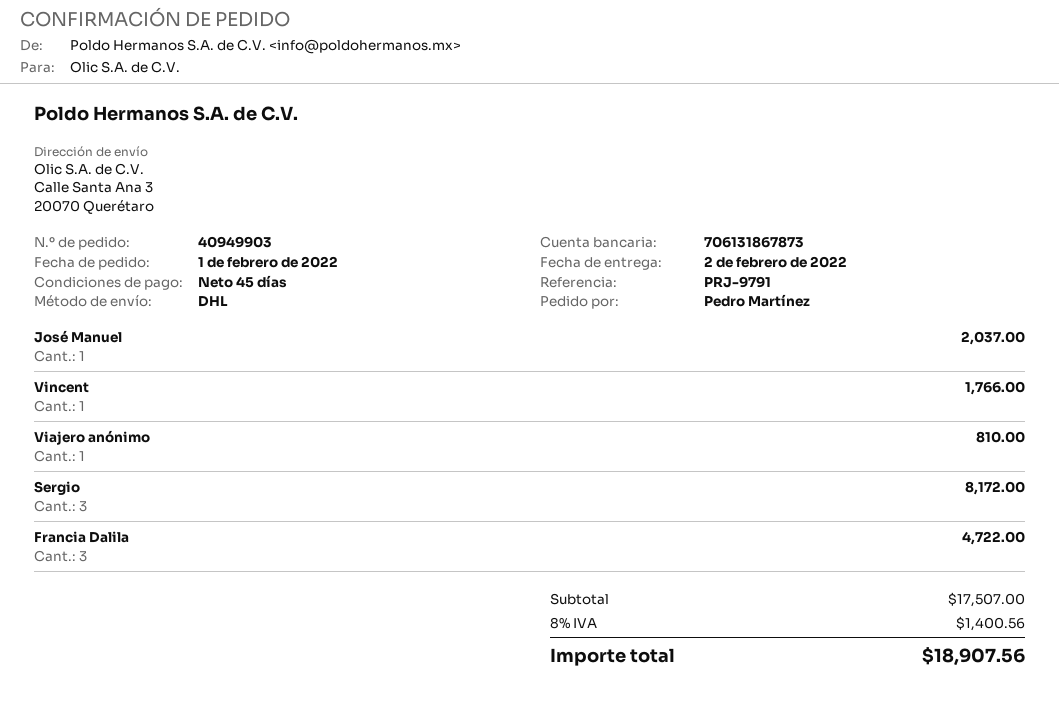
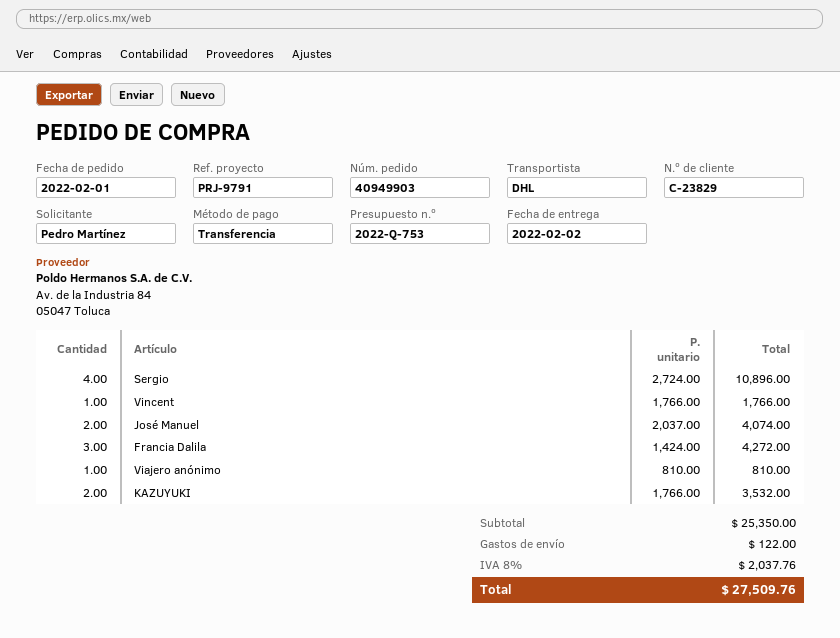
José Manuel: 1 for 2037.00 -> 2 for 4074.00
Sergio: 3 for 8172.00 -> 4 for 10896.00
Francia Dalila: 3 for 4722.00 -> 3 for 4272.00
KAZUYUKI: none -> 2 for 3532.00
subtotal: 17507.00 -> 25350.00
shipping: none -> 122.00
tax: 8% = 1400.56 -> 8% = 2037.76
total: 18907.56 -> 27509.76

